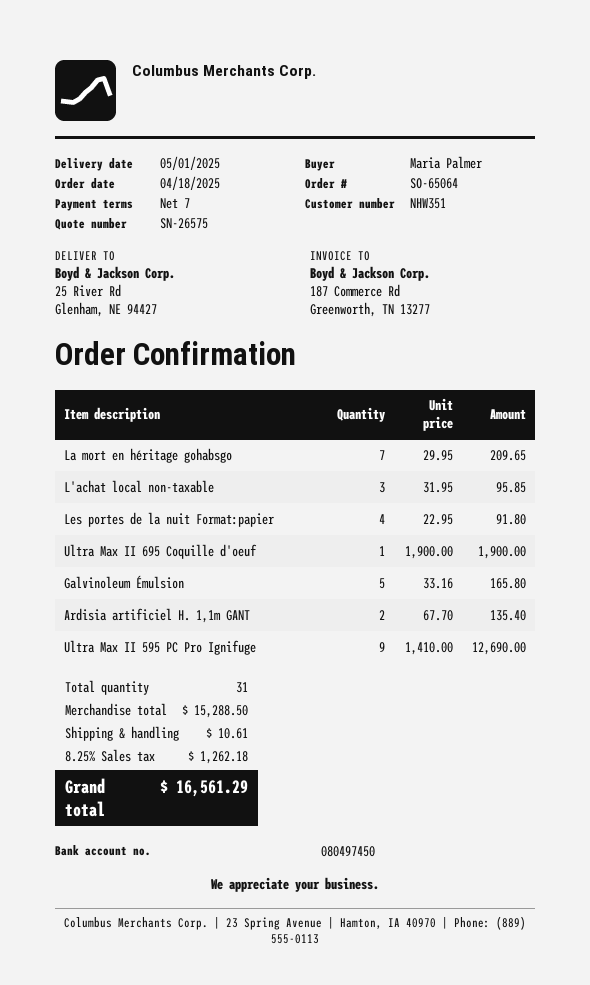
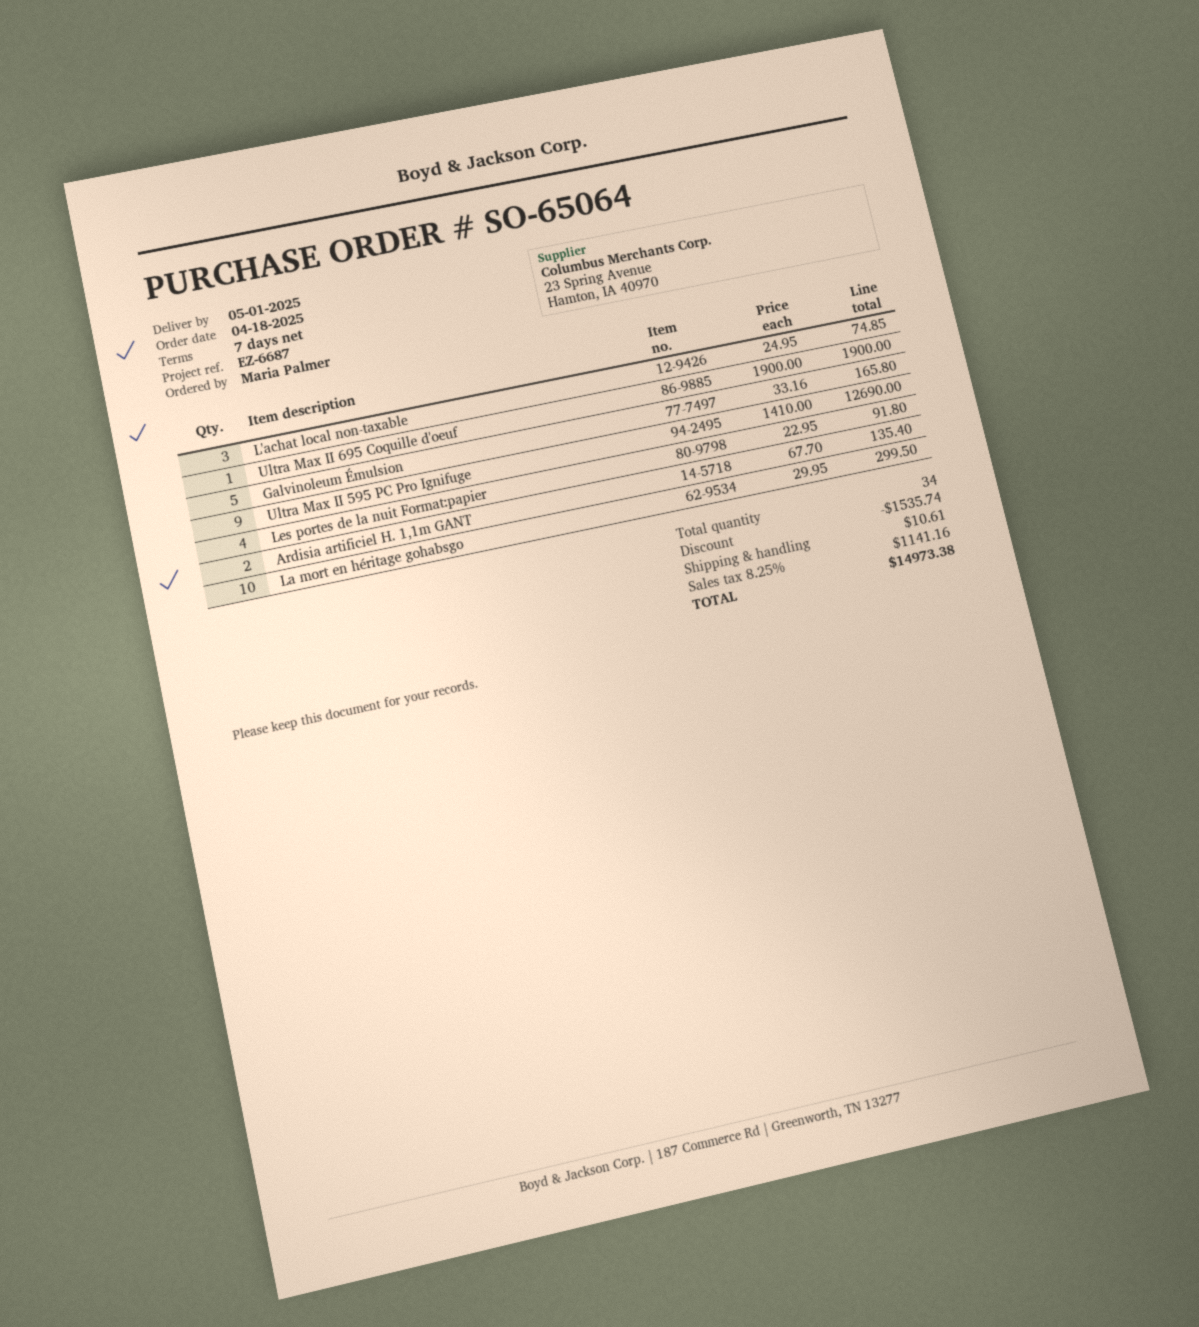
La mort en héritage gohabsgo: 7 x 29.95 = 209.65 -> 10 x 29.95 = 299.50
L'achat local non-taxable: 3 x 31.95 = 95.85 -> 3 x 24.95 = 74.85
total quantity: 31 -> 34
discount: none -> 1535.74
tax: 8.25% = 1262.18 -> 8.25% = 1141.16
total: 16561.29 -> 14973.38

